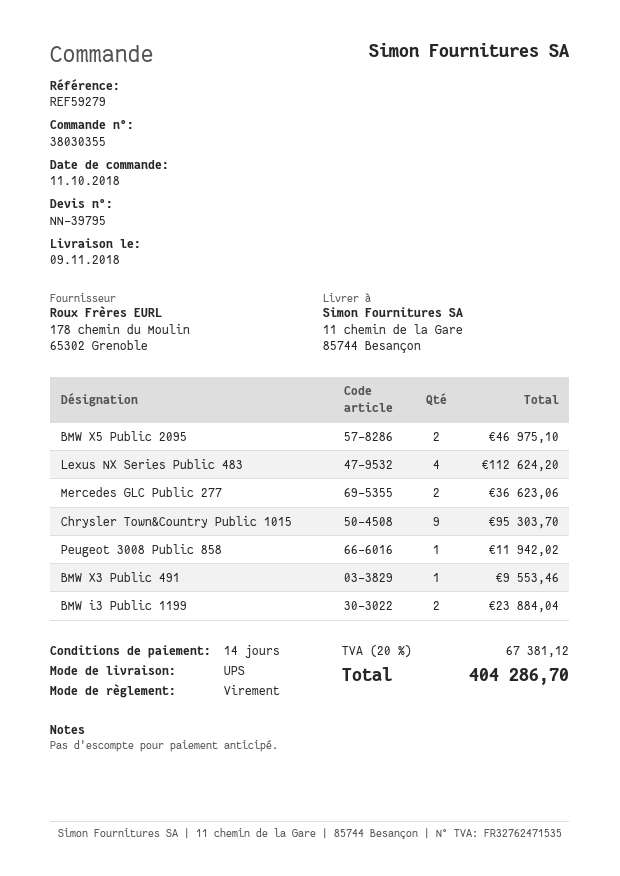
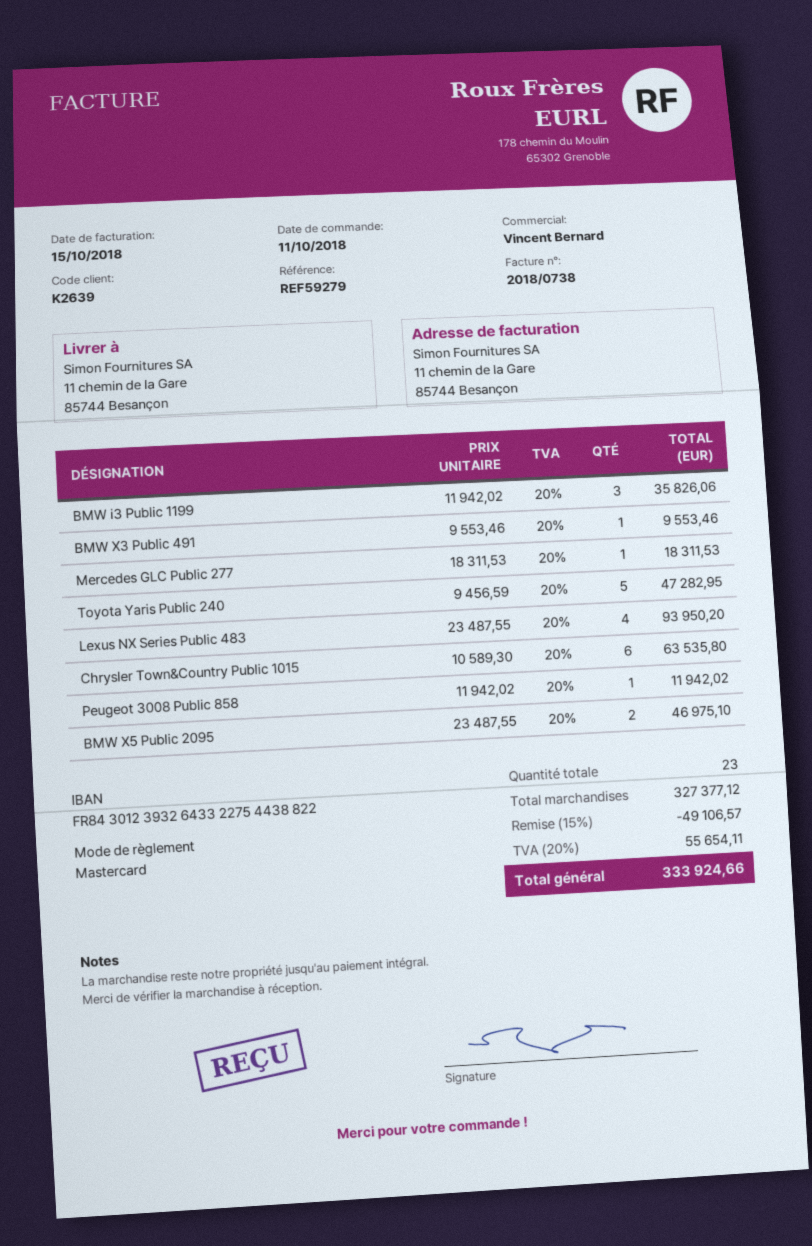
payment method: bank transfer -> Mastercard
Lexus NX Series Public 483: 4 for 112624.20 -> 4 for 93950.20
Mercedes GLC Public 277: 2 for 36623.06 -> 1 for 18311.53
Chrysler Town&Country Public 1015: 9 for 95303.70 -> 6 for 63535.80
BMW i3 Public 1199: 2 for 23884.04 -> 3 for 35826.06
Toyota Yaris Public 240: none -> 5 for 47282.95
discount: none -> 15% = 49106.57
tax: 20% = 67381.12 -> 20% = 55654.11
total: 404286.70 -> 333924.66

